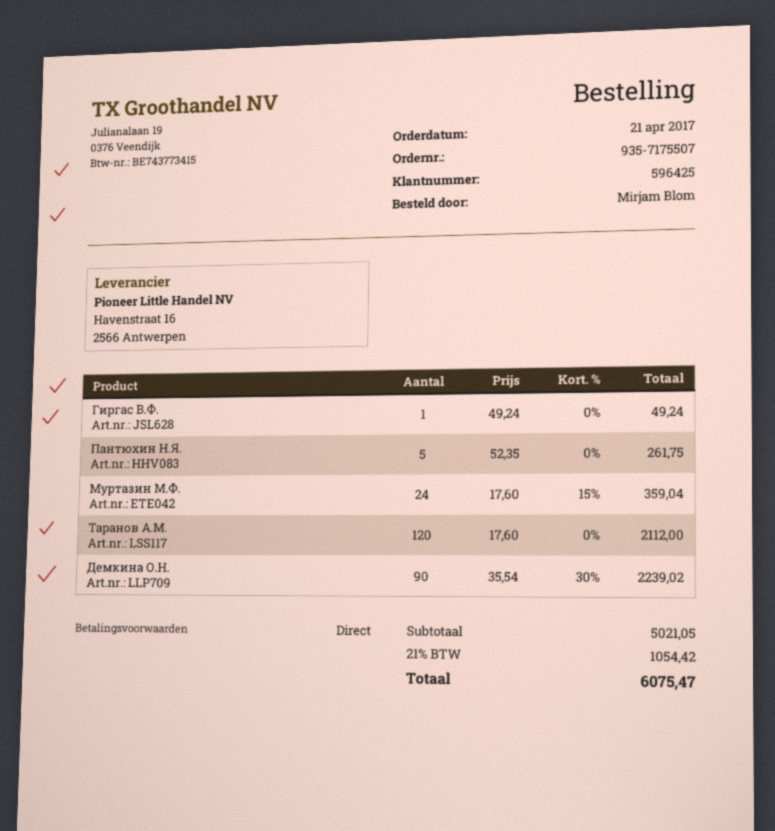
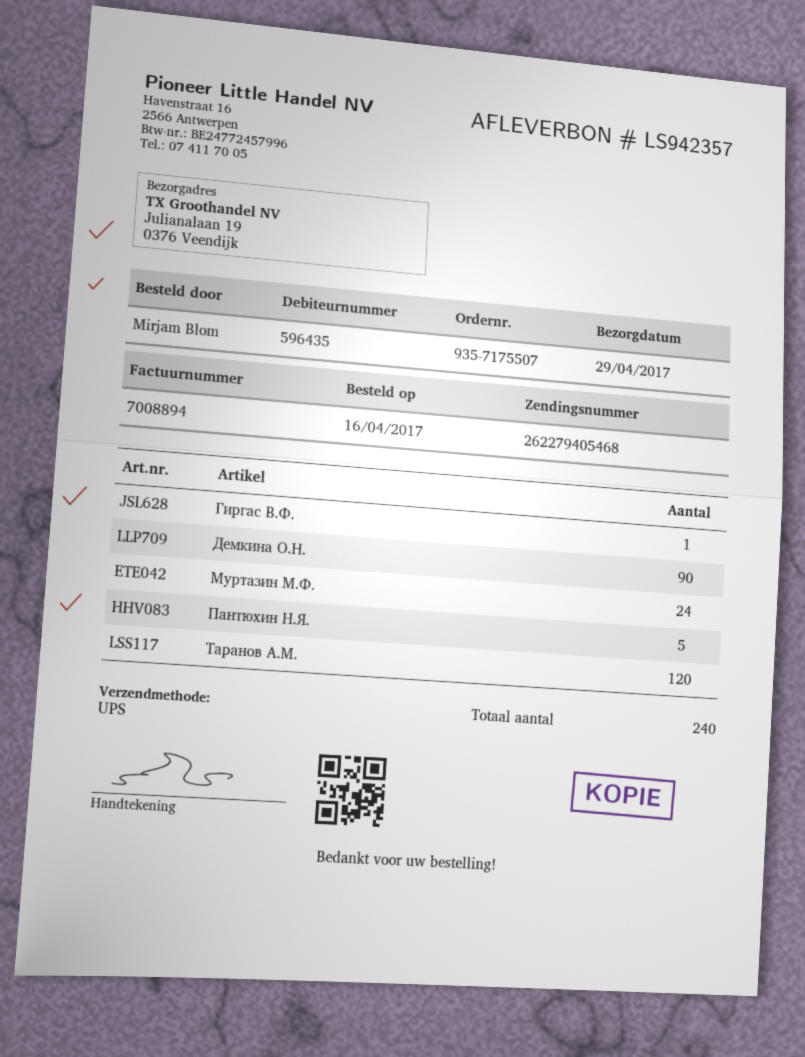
order date: 2017-04-21 -> 2017-04-16
customer number: 596425 -> 596435

